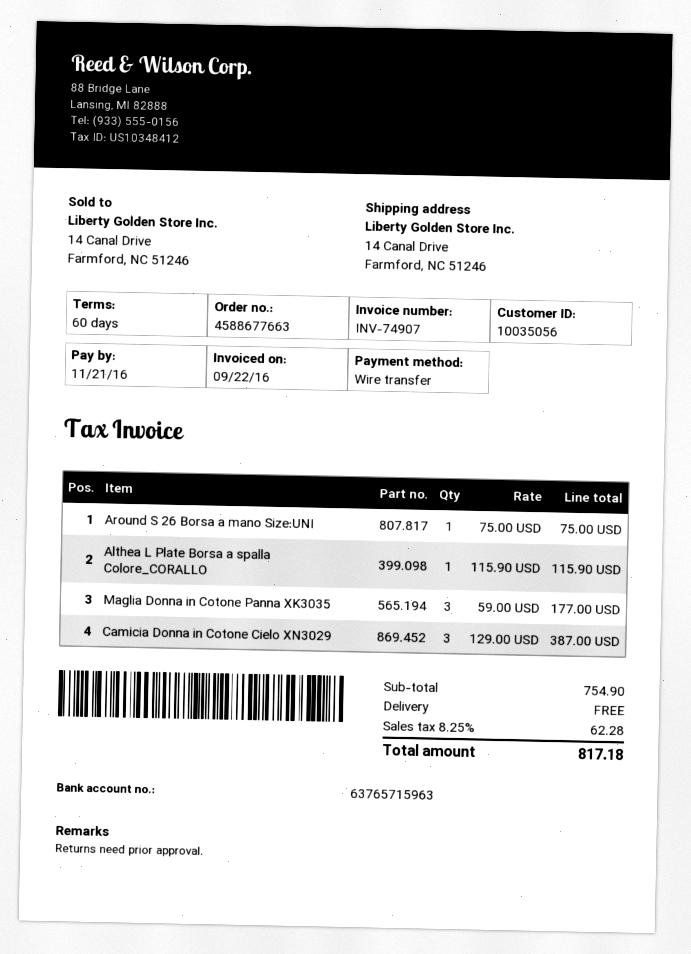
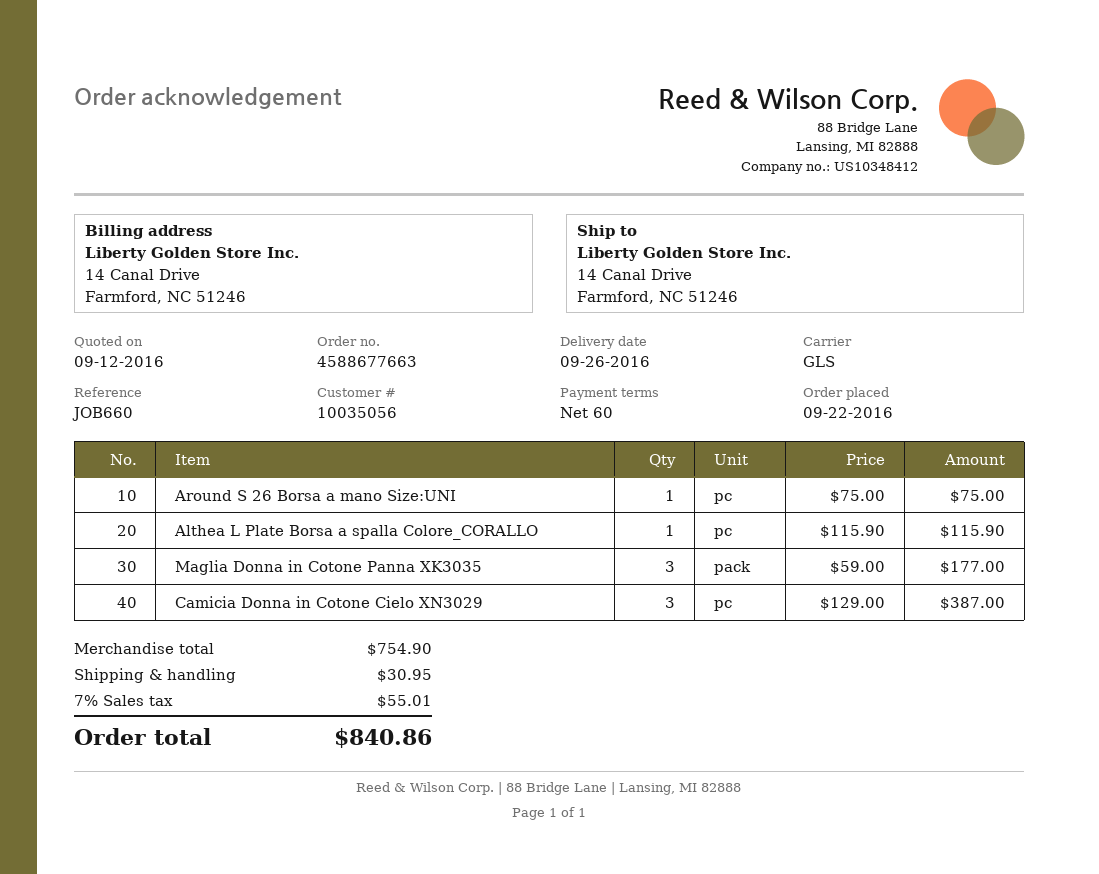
shipping: 0.00 -> 30.95
tax: 8.25% = 62.28 -> 7% = 55.01
total: 817.18 -> 840.86

